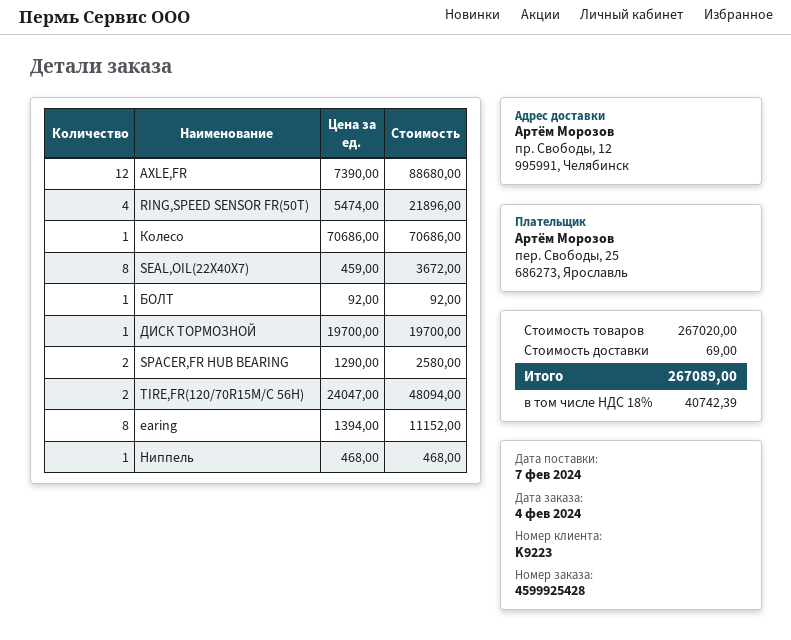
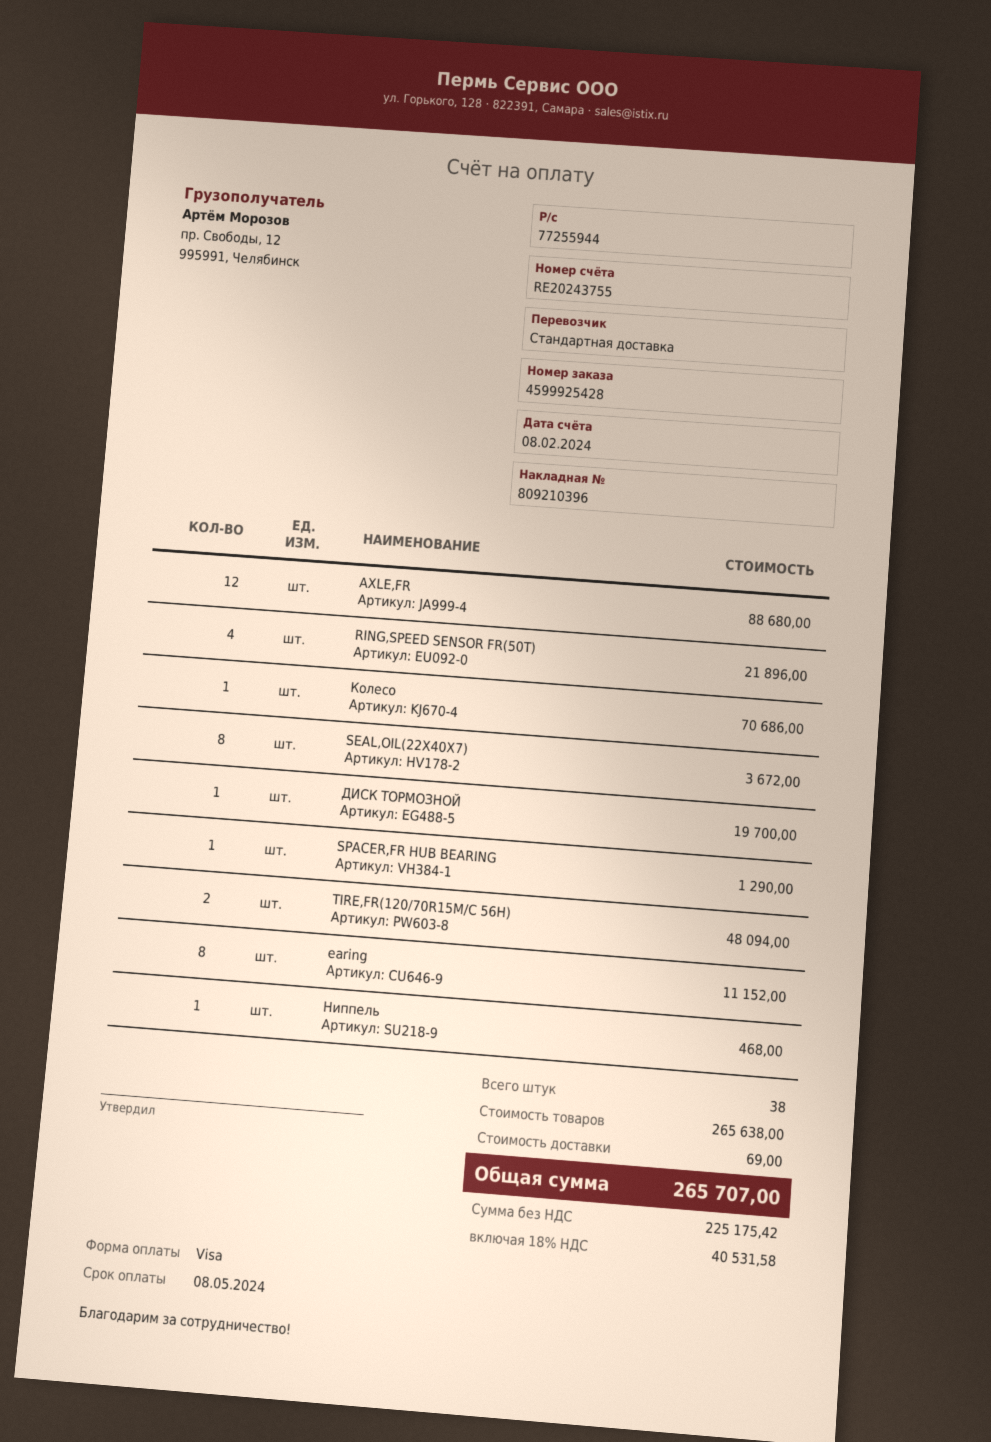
БОЛТ: 1 for 92.00 -> none
SPACER,FR HUB BEARING: 2 for 2580.00 -> 1 for 1290.00
subtotal: 267020.00 -> 265638.00
tax: 18% = 40742.39 -> 18% = 40531.58
total: 267089.00 -> 265707.00

